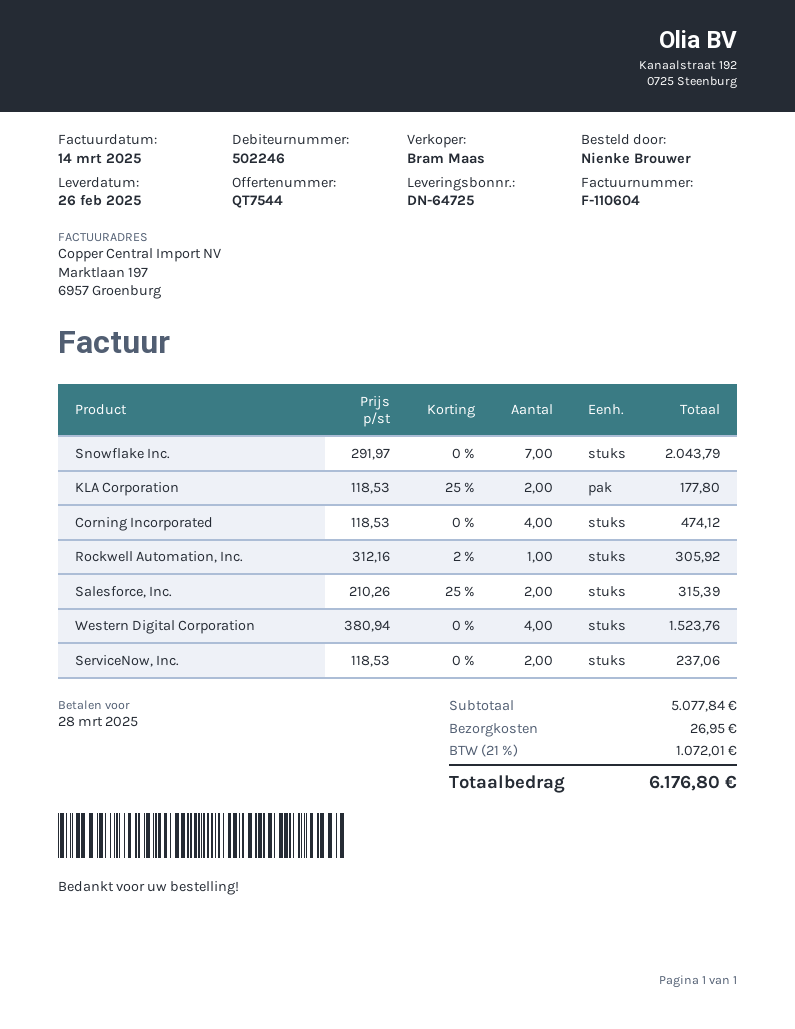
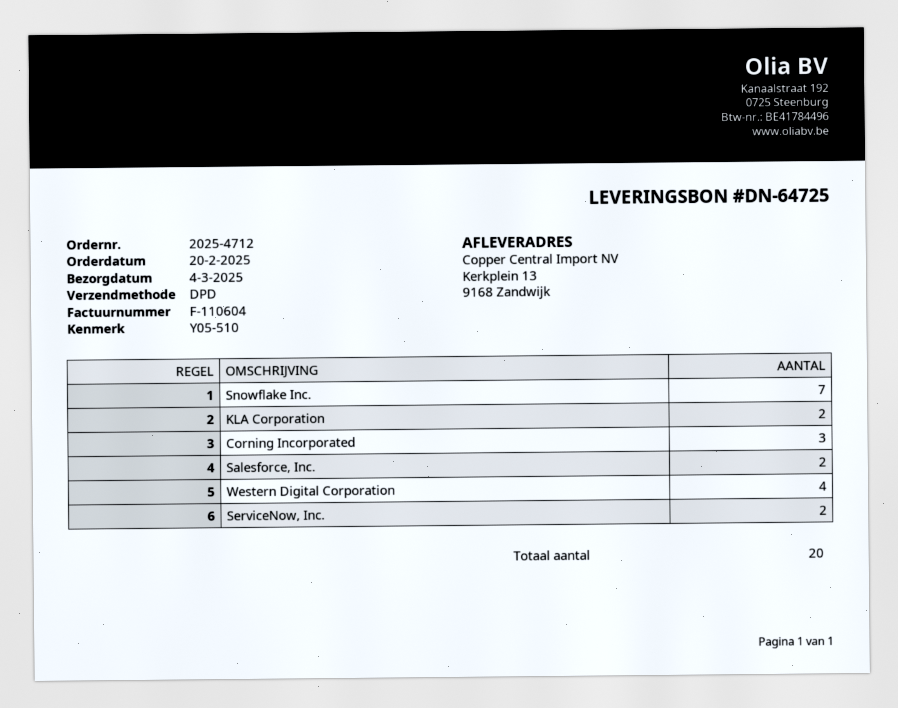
delivery date: 2025-02-26 -> 2025-03-04
Corning Incorporated: 4 -> 3
Rockwell Automation, Inc.: 1 -> none

